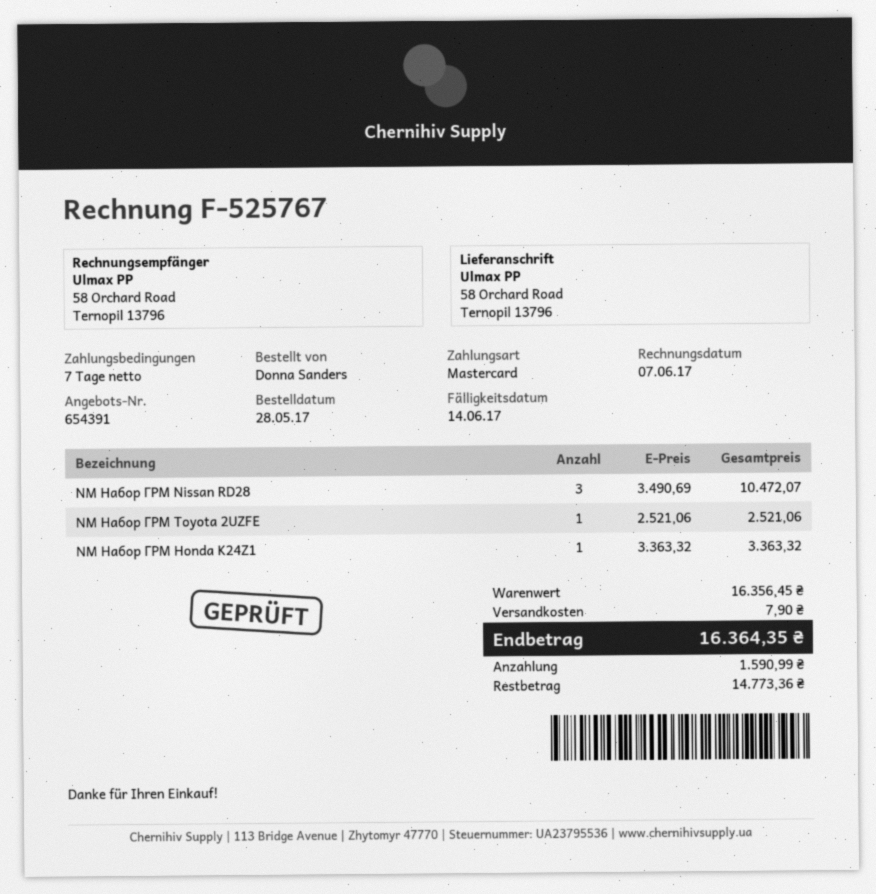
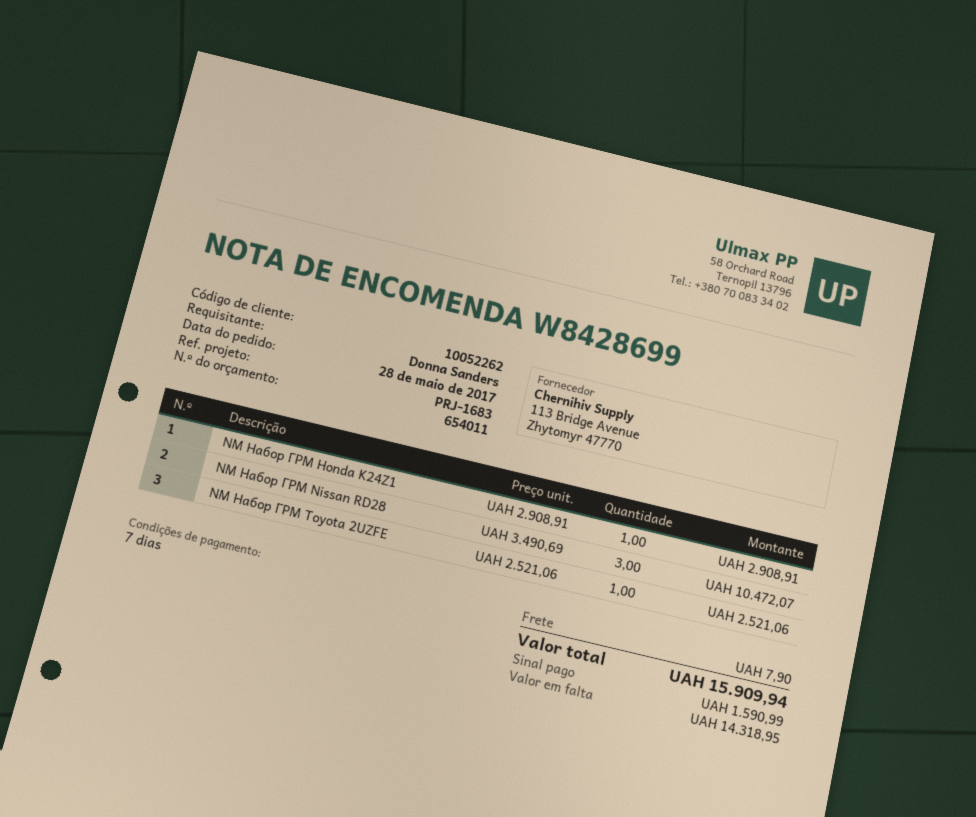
quote number: 654391 -> 654011
NM Набор ГРМ Honda K24Z1: 1 x 3363.32 = 3363.32 -> 1 x 2908.91 = 2908.91
total: 16364.35 -> 15909.94
balance: 14773.36 -> 14318.95

